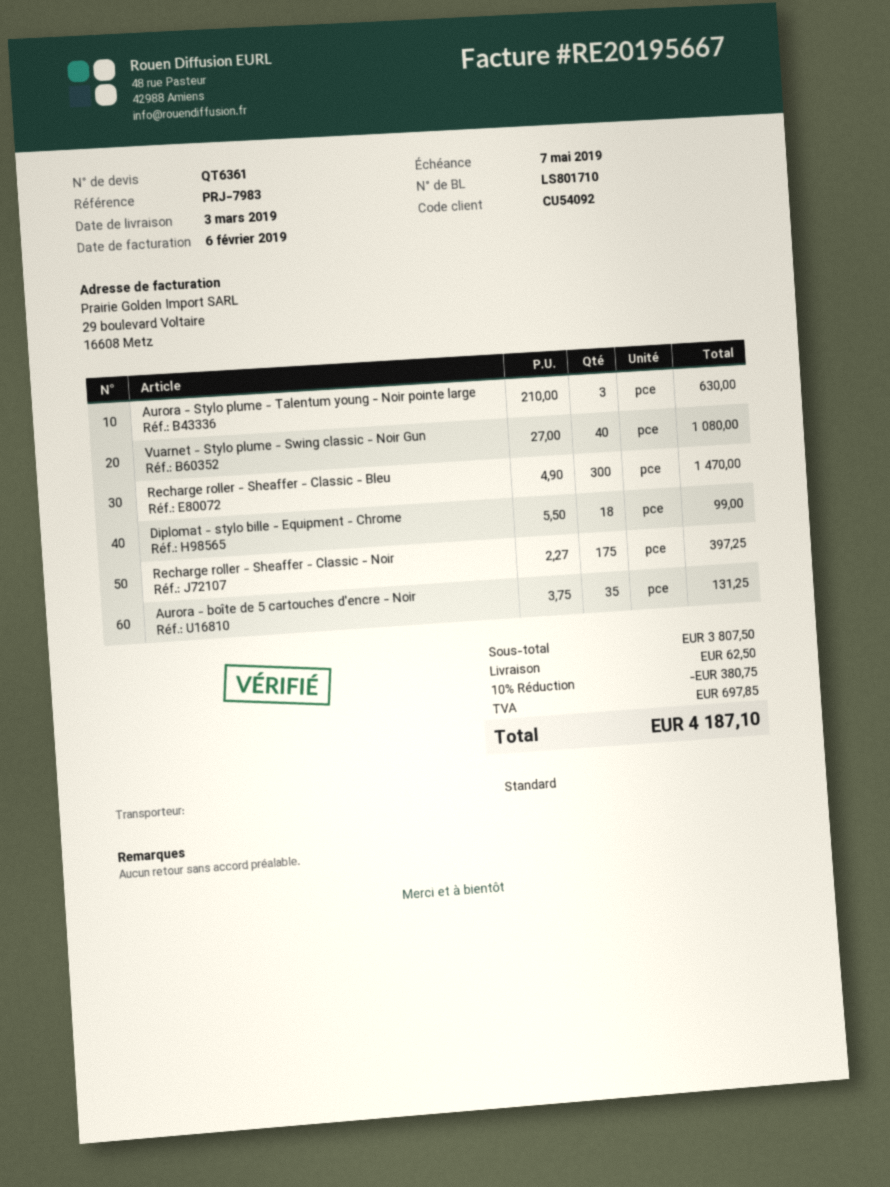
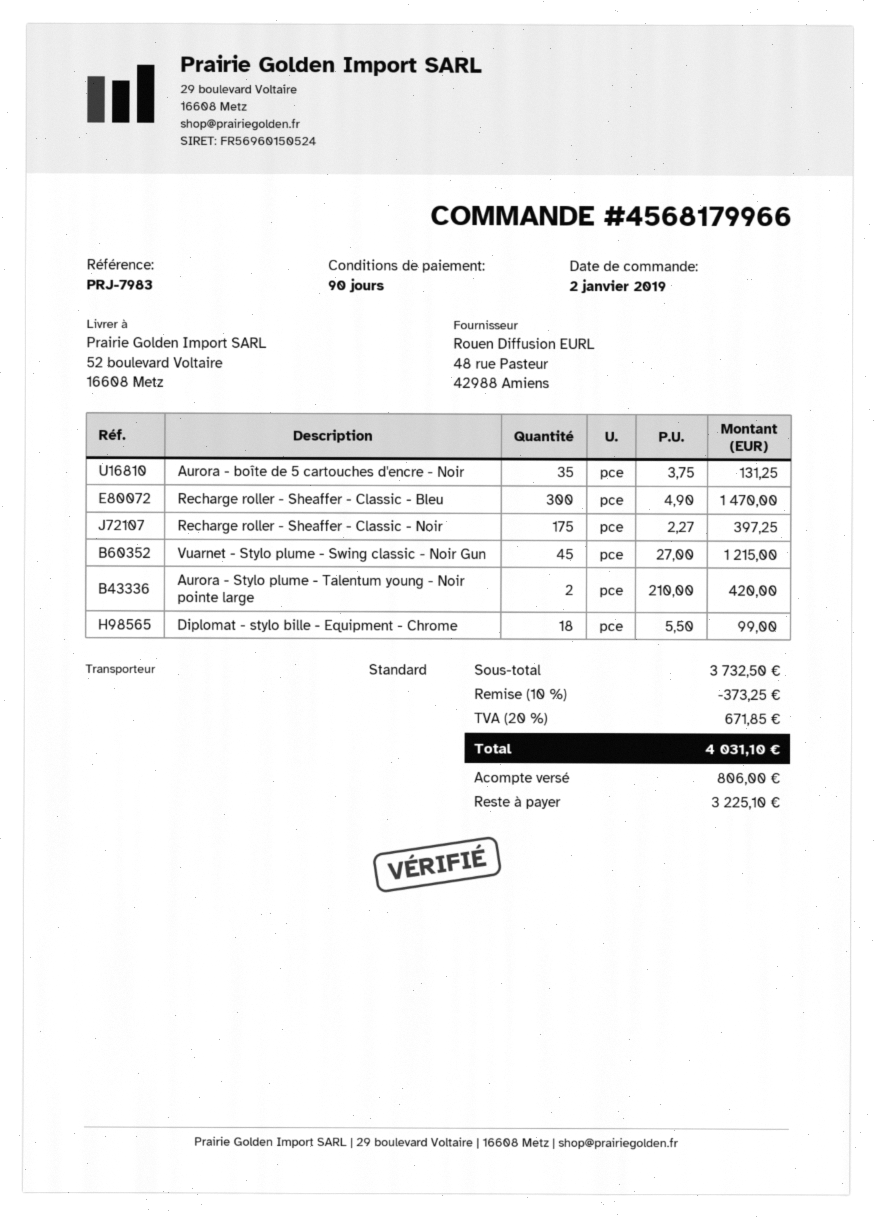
Aurora - Stylo plume - Talentum young - Noir pointe large: 3 x 210.00 = 630.00 -> 2 x 210.00 = 420.00
Vuarnet - Stylo plume - Swing classic - Noir Gun: 40 x 27.00 = 1080.00 -> 45 x 27.00 = 1215.00
subtotal: 3807.50 -> 3732.50
discount: 10% = 380.75 -> 10% = 373.25
shipping: 62.50 -> none
tax: 697.85 -> 671.85
total: 4187.10 -> 4031.10

